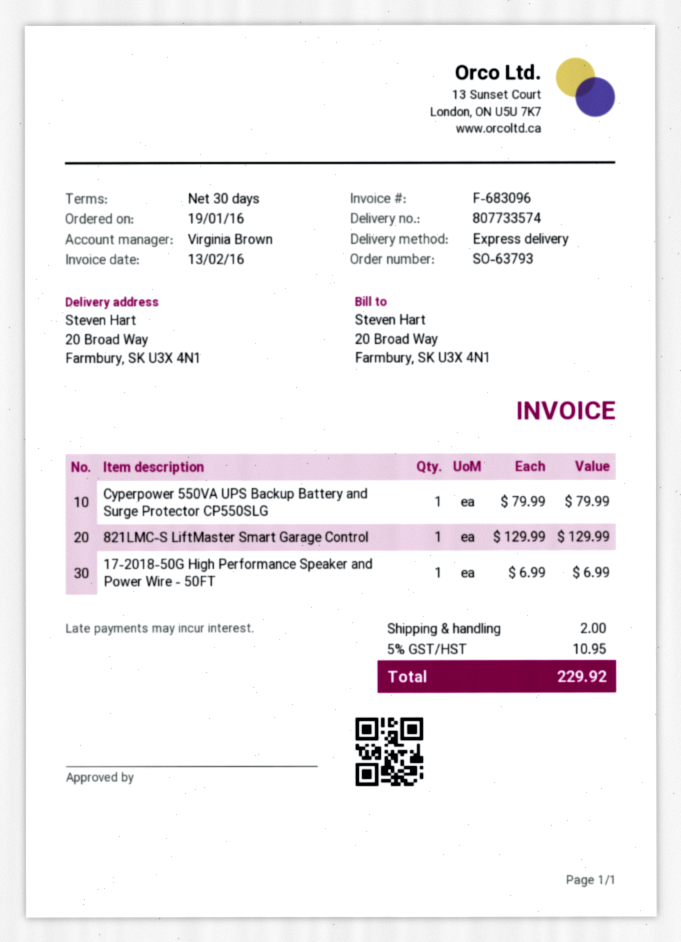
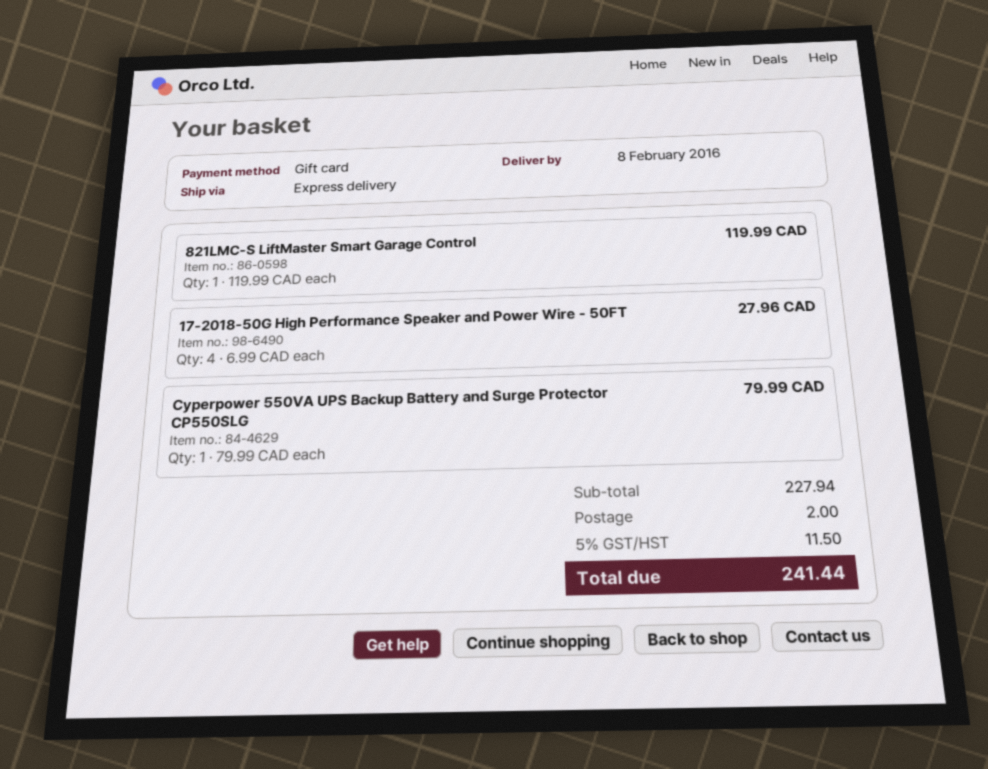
821LMC-S LiftMaster Smart Garage Control: 1 x 129.99 = 129.99 -> 1 x 119.99 = 119.99
17-2018-50G High Performance Speaker and Power Wire - 50FT: 1 x 6.99 = 6.99 -> 4 x 6.99 = 27.96
tax: 5% = 10.95 -> 5% = 11.50
total: 229.92 -> 241.44

